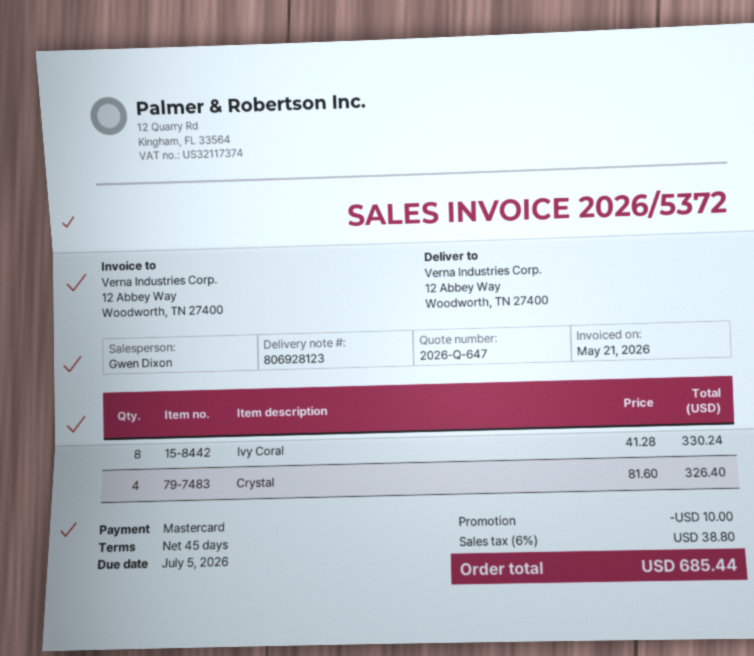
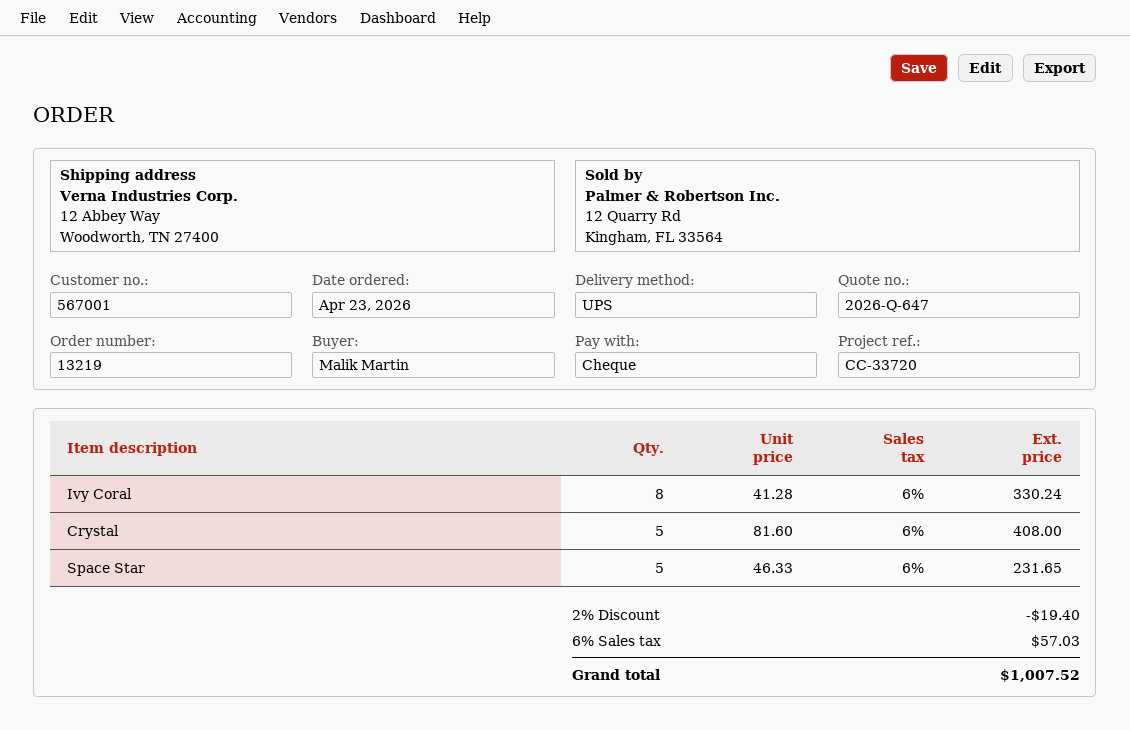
payment method: Mastercard -> cheque
Crystal: 4 x 81.60 = 326.40 -> 5 x 81.60 = 408.00
Space Star: none -> 5 x 46.33 = 231.65
discount: 10.00 -> 19.40
tax: 6% = 38.80 -> 6% = 57.03
total: 685.44 -> 1007.52

